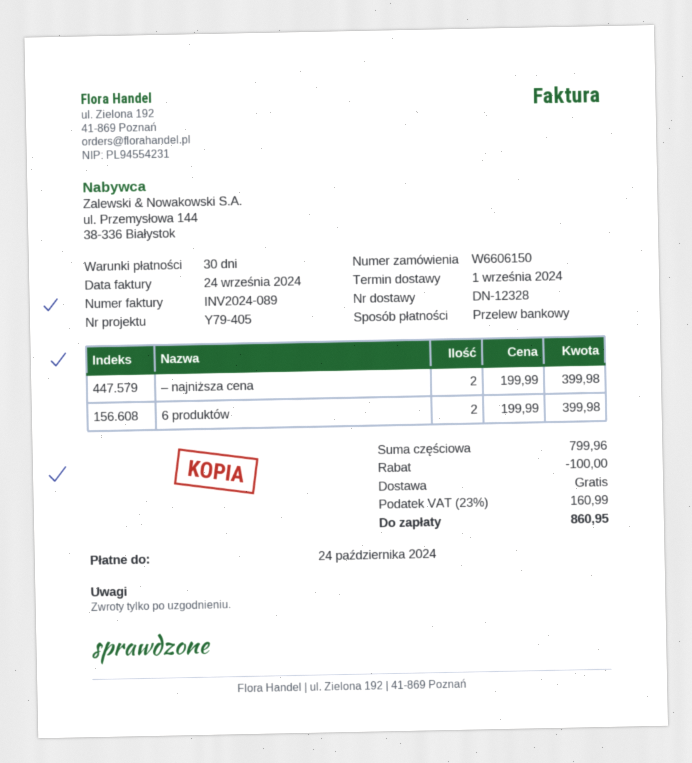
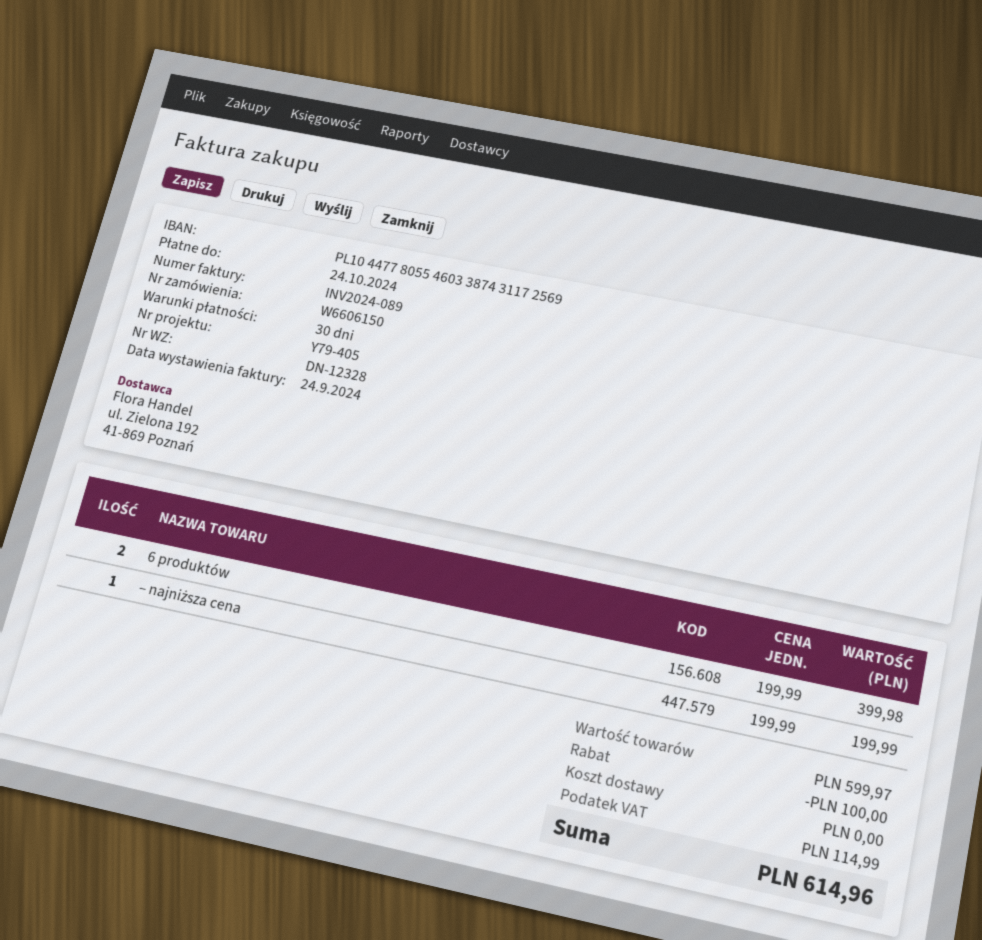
– najniższa cena: 2 x 199.99 = 399.98 -> 1 x 199.99 = 199.99
subtotal: 799.96 -> 599.97
tax: 160.99 -> 114.99
total: 860.95 -> 614.96

